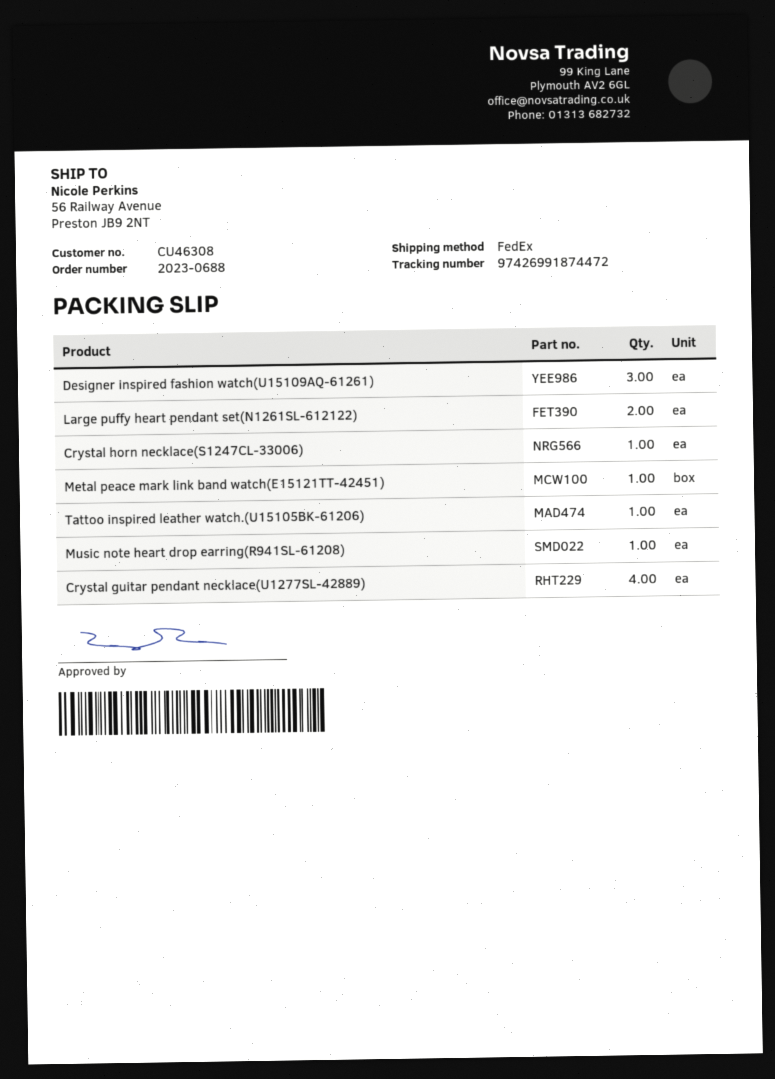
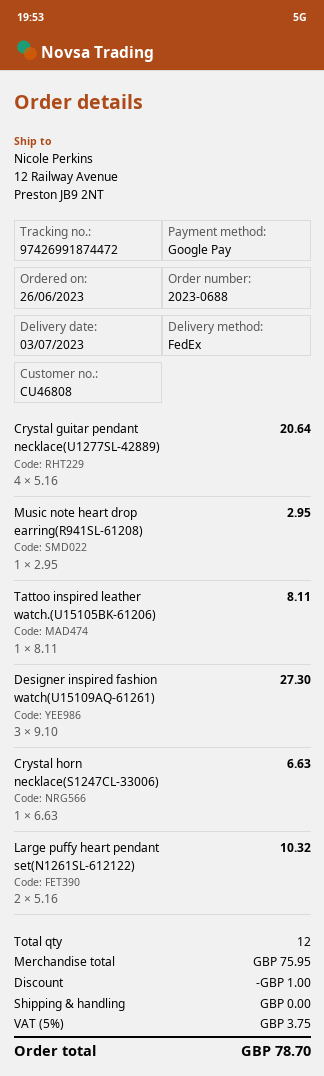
customer number: CU46308 -> CU46808
ship to: 56 Railway Avenue, Preston JB9 2NT -> 12 Railway Avenue, Preston JB9 2NT
Metal peace mark link band watch(E15121TT-42451): 1 -> none

